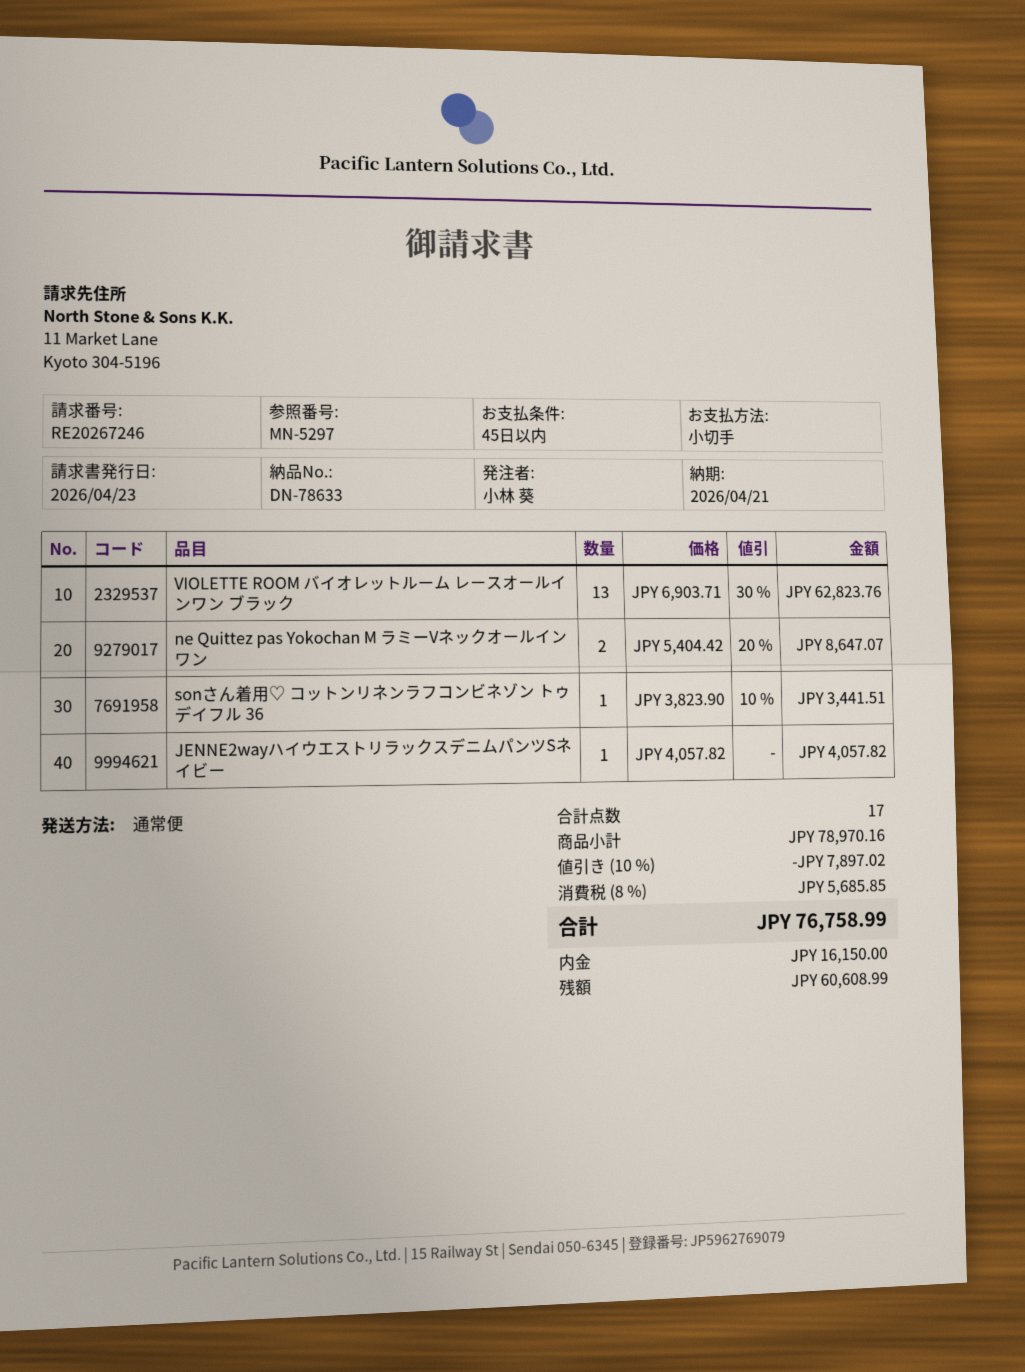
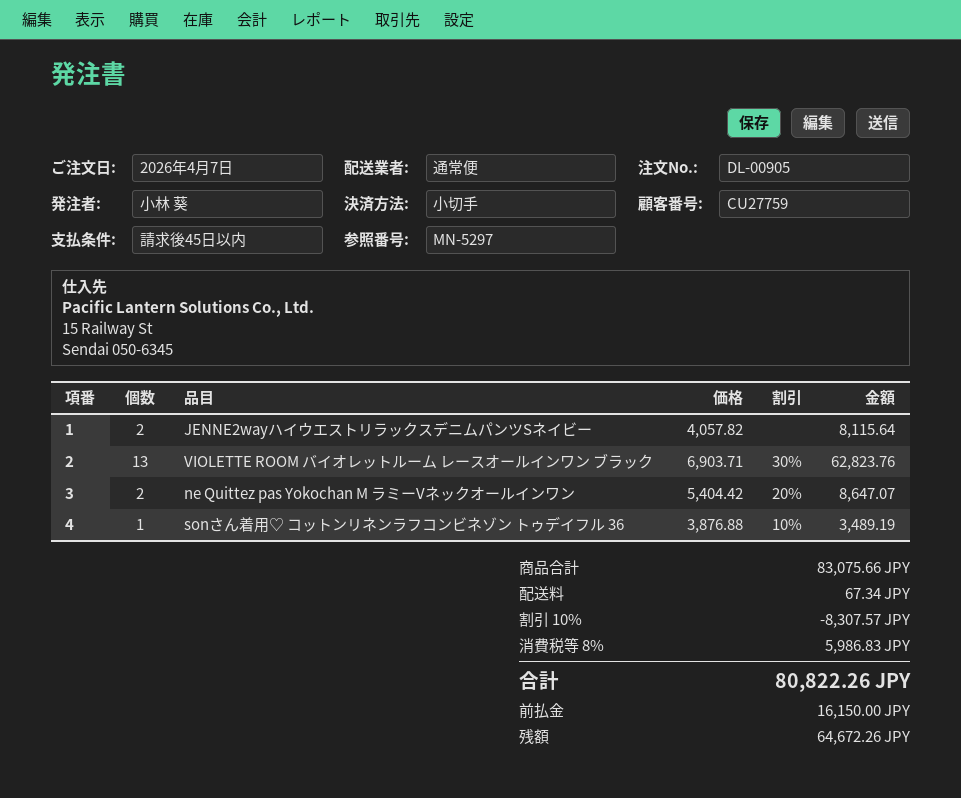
sonさん着用♡ コットンリネンラフコンビネゾン トゥデイフル 36: 1 x 3823.90 - 10% = 3441.51 -> 1 x 3876.88 - 10% = 3489.19
JENNE2wayハイウエストリラックスデニムパンツSネイビー: 1 x 4057.82 = 4057.82 -> 2 x 4057.82 = 8115.64
subtotal: 78970.16 -> 83075.66
discount: 10% = 7897.02 -> 10% = 8307.57
shipping: none -> 67.34
tax: 8% = 5685.85 -> 8% = 5986.83
total: 76758.99 -> 80822.26
balance: 60608.99 -> 64672.26

